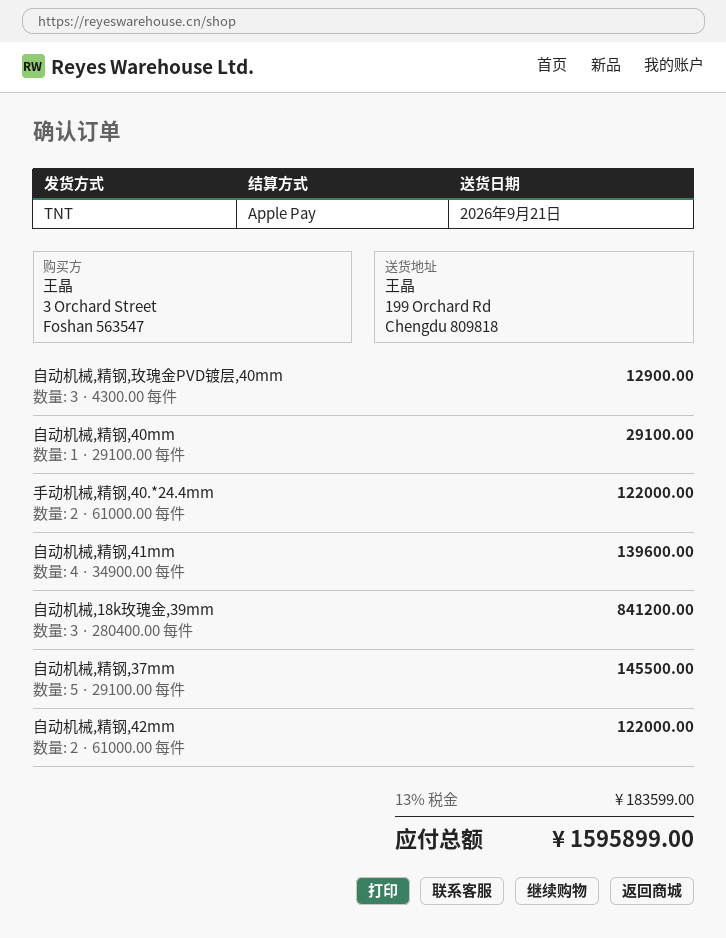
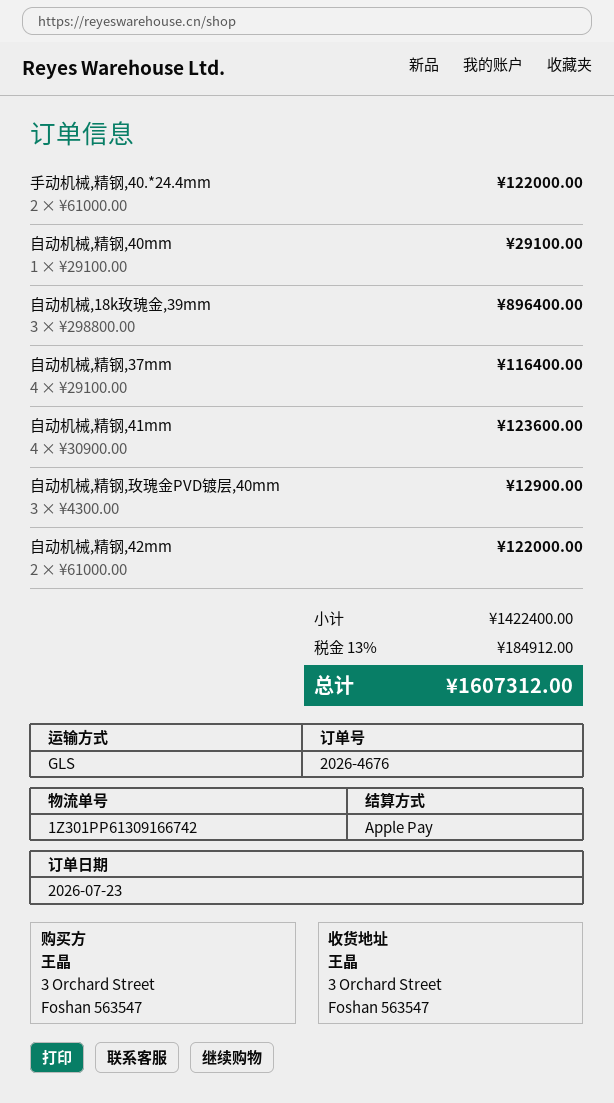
shipping method: TNT -> GLS
ship to: 199 Orchard Rd, Chengdu 809818 -> 3 Orchard Street, Foshan 563547
自动机械,精钢,41mm: 4 x 34900.00 = 139600.00 -> 4 x 30900.00 = 123600.00
自动机械,18k玫瑰金,39mm: 3 x 280400.00 = 841200.00 -> 3 x 298800.00 = 896400.00
自动机械,精钢,37mm: 5 x 29100.00 = 145500.00 -> 4 x 29100.00 = 116400.00
tax: 13% = 183599.00 -> 13% = 184912.00
total: 1595899.00 -> 1607312.00

